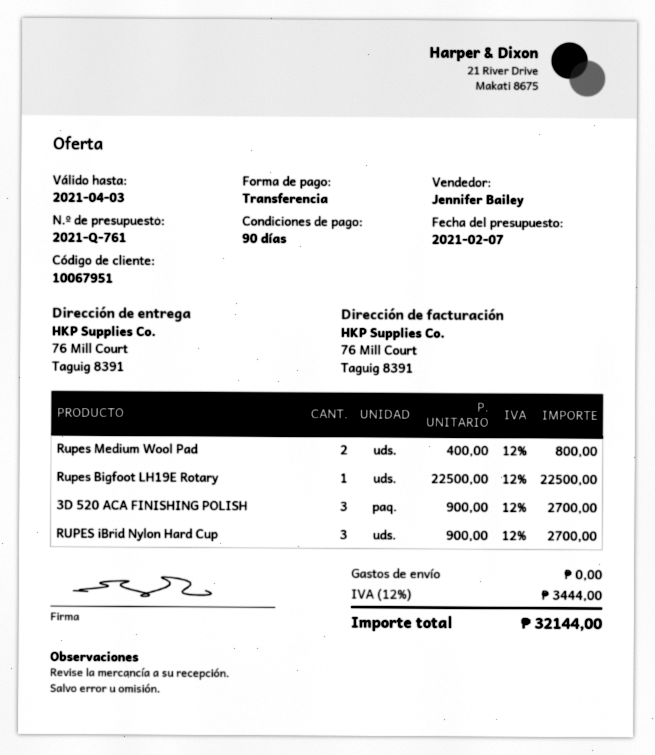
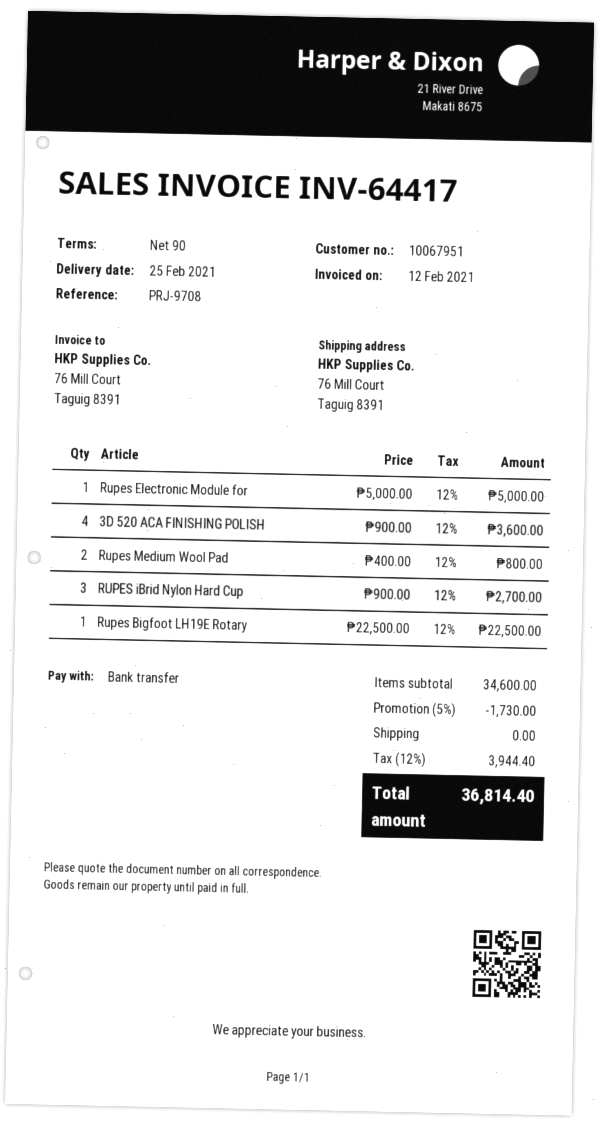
3D 520 ACA FINISHING POLISH: 3 x 900.00 = 2700.00 -> 4 x 900.00 = 3600.00
Rupes Electronic Module for: none -> 1 x 5000.00 = 5000.00
discount: none -> 5% = 1730.00
tax: 12% = 3444.00 -> 12% = 3944.40
total: 32144.00 -> 36814.40

